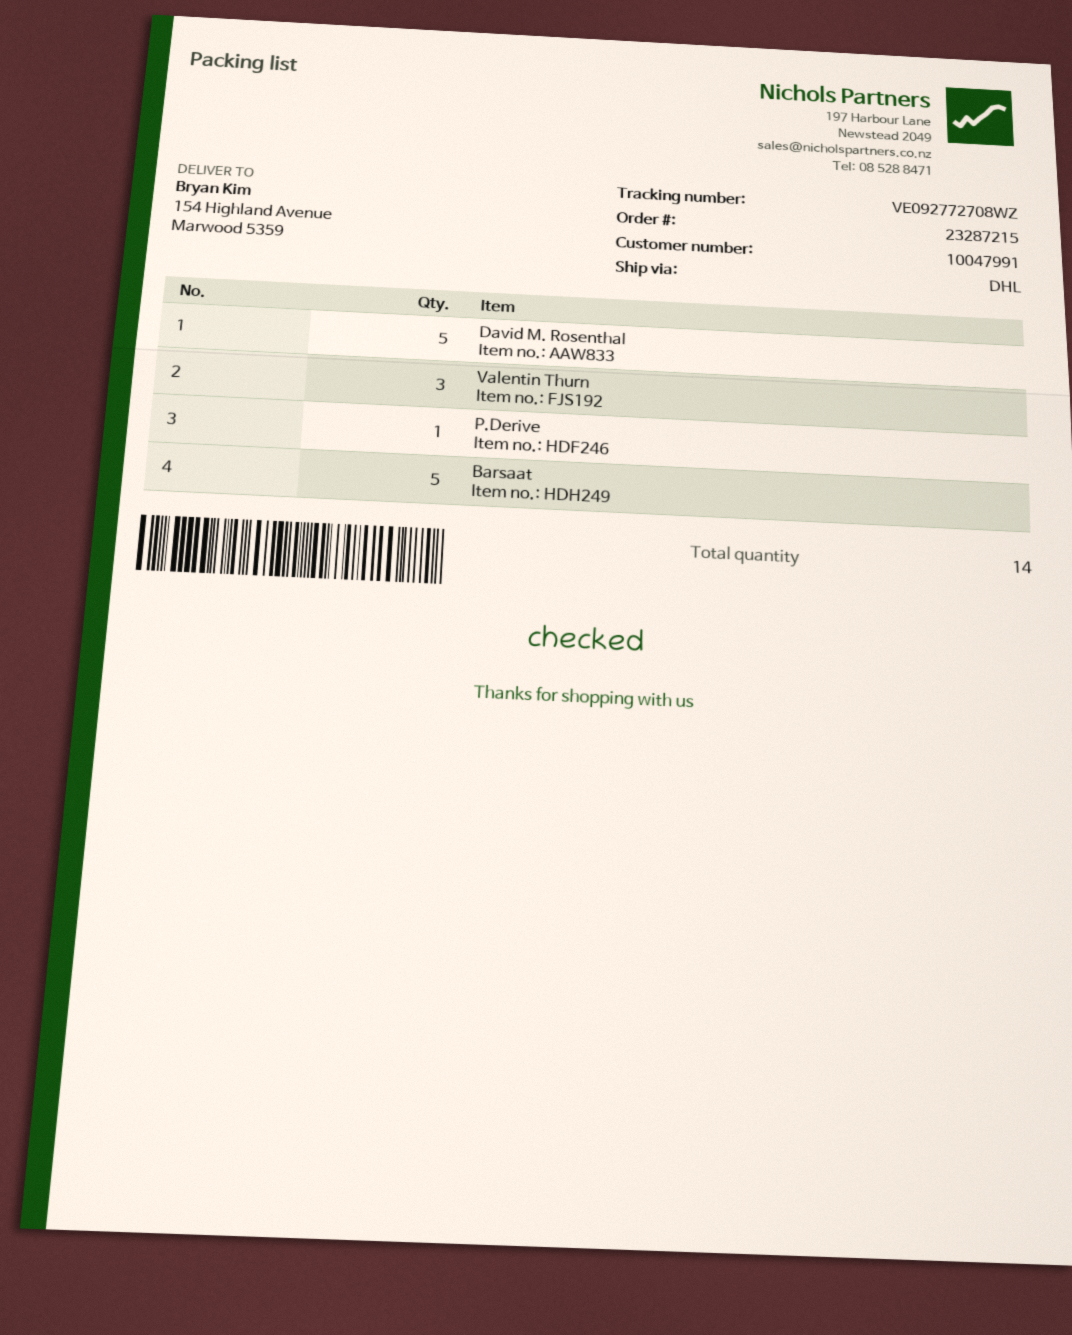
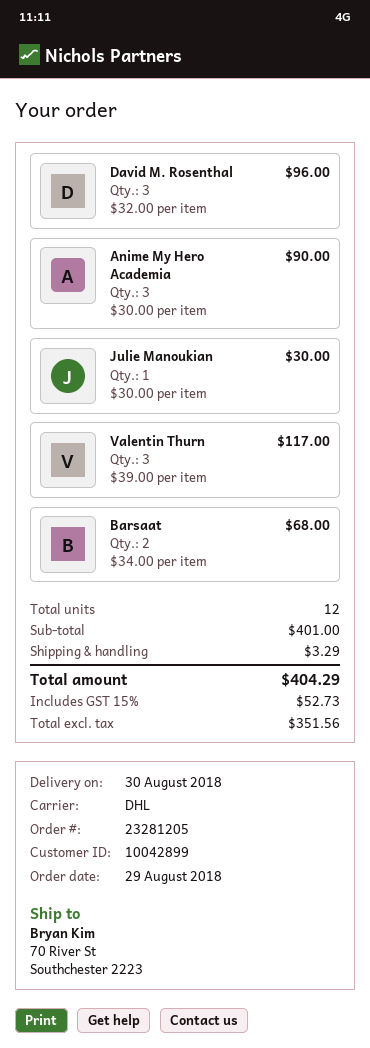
order number: 23287215 -> 23281205
customer number: 10047991 -> 10042899
ship to: 154 Highland Avenue, Marwood 5359 -> 70 River St, Southchester 2223
David M. Rosenthal: 5 -> 3
P.Derive: 1 -> none
Barsaat: 5 -> 2
Anime My Hero Academia: none -> 3
Julie Manoukian: none -> 1
total quantity: 14 -> 12

